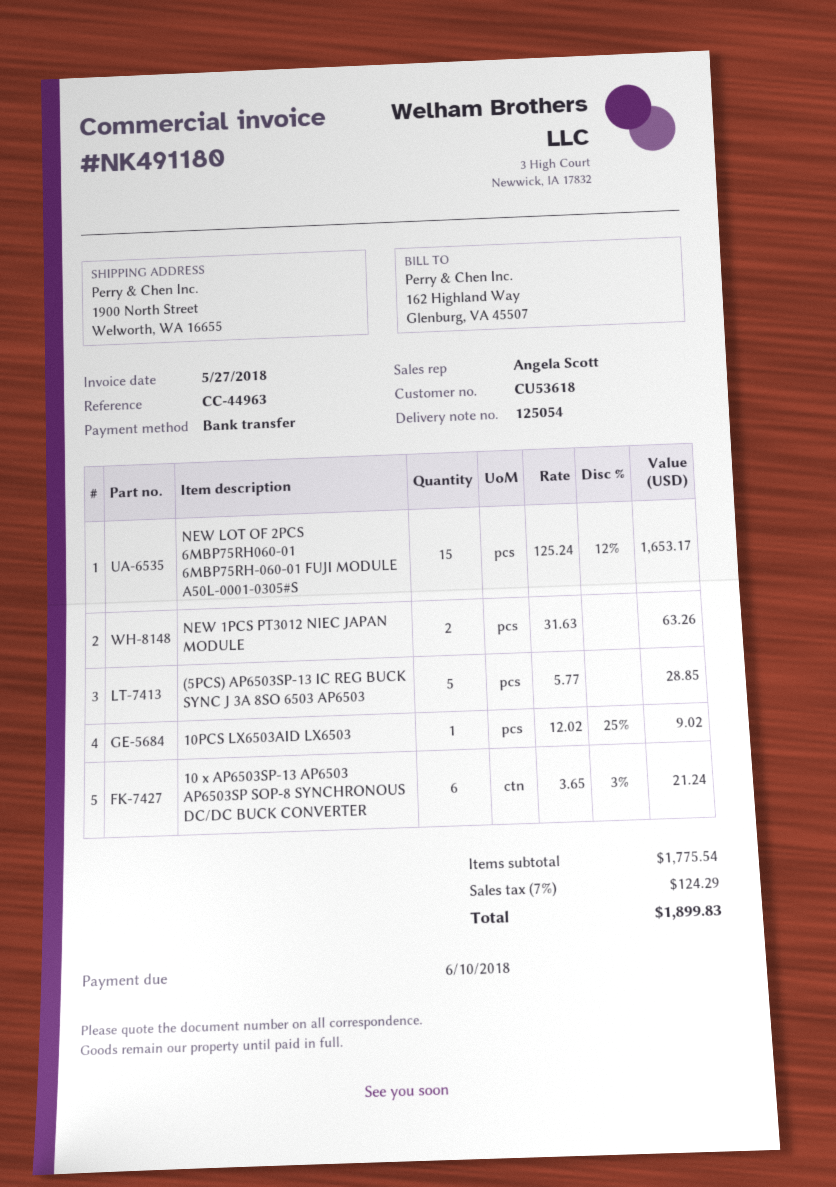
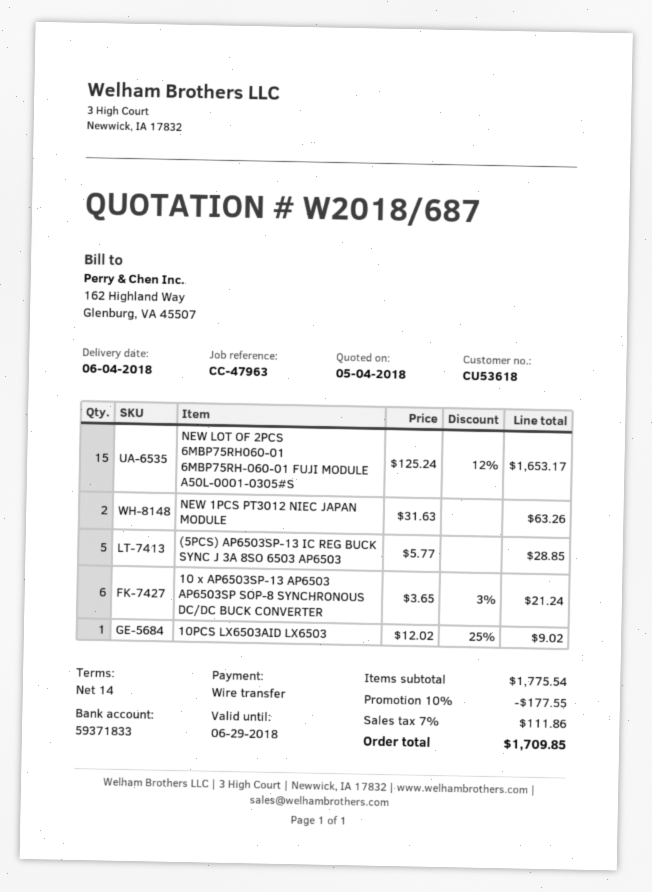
reference: CC-44963 -> CC-47963
discount: none -> 10% = 177.55
tax: 7% = 124.29 -> 7% = 111.86
total: 1899.83 -> 1709.85

